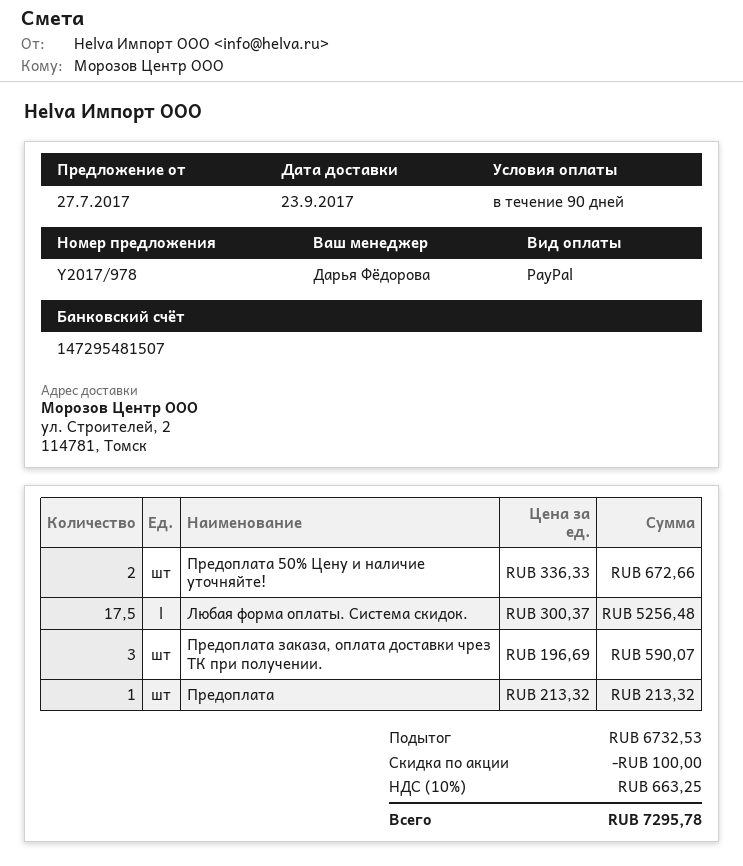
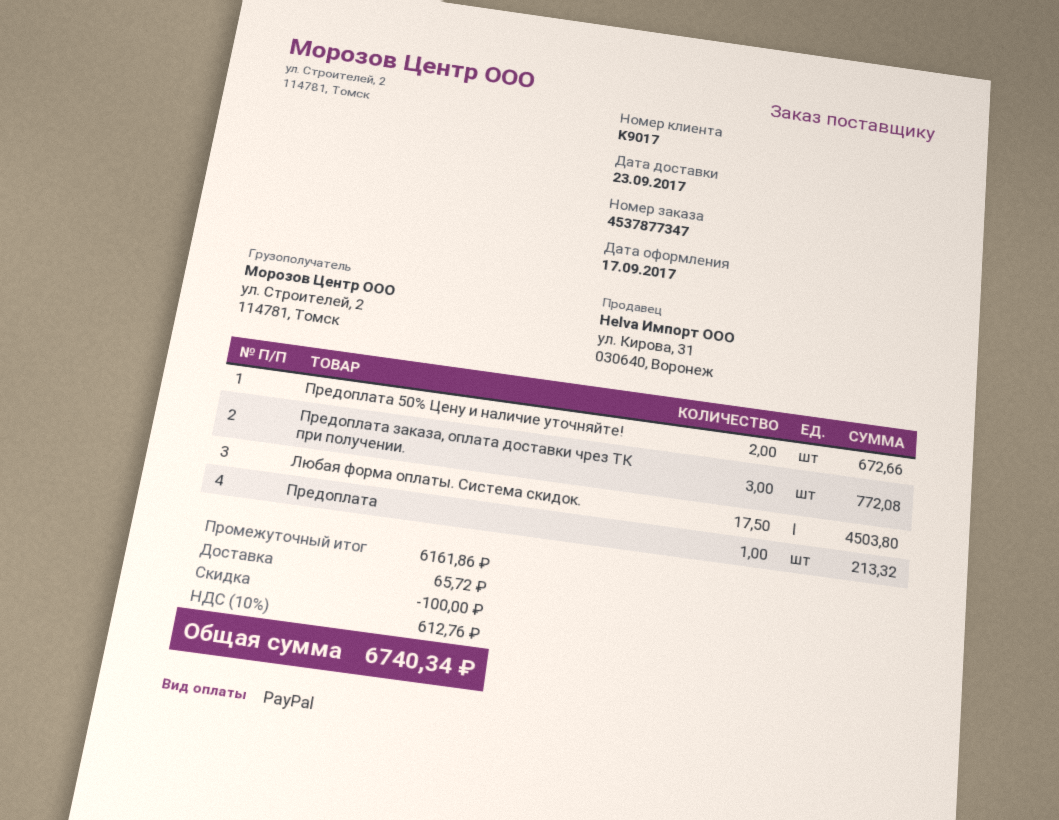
Любая форма оплаты. Система скидок.: 17.5 for 5256.48 -> 17.5 for 4503.80
Предоплата заказа, оплата доставки чрез ТК при получении.: 3 for 590.07 -> 3 for 772.08
subtotal: 6732.53 -> 6161.86
shipping: none -> 65.72
tax: 10% = 663.25 -> 10% = 612.76
total: 7295.78 -> 6740.34

